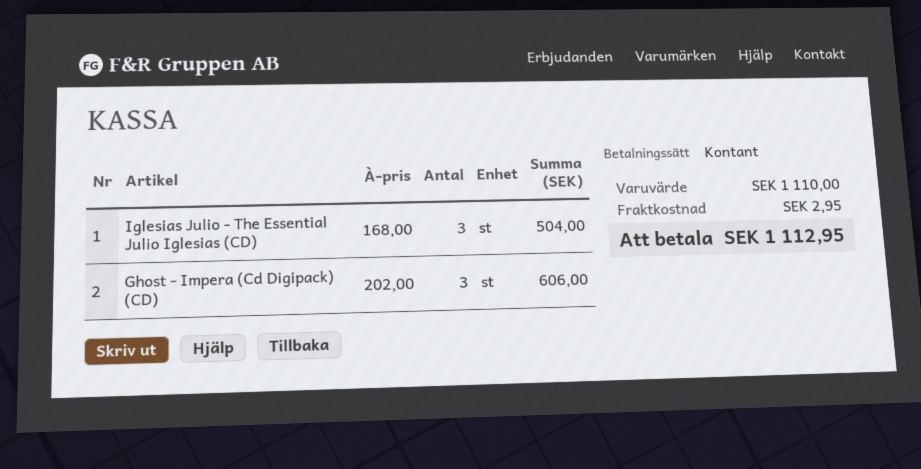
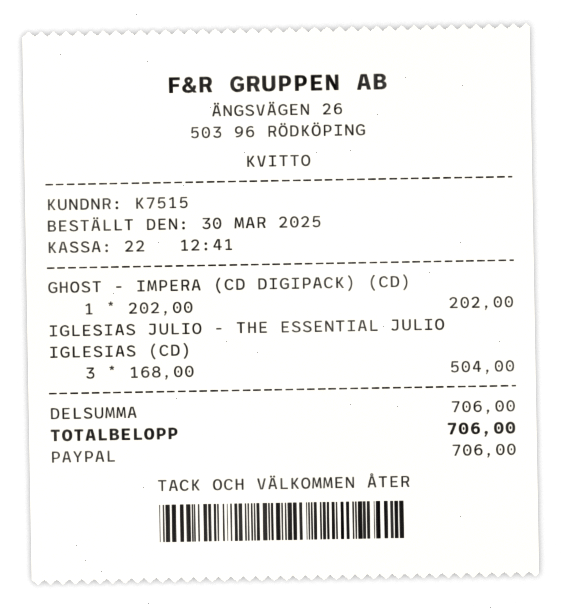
payment method: cash -> PayPal
Ghost - Impera (Cd Digipack) (CD): 3 x 202.00 = 606.00 -> 1 x 202.00 = 202.00
subtotal: 1110.00 -> 706.00
shipping: 2.95 -> none
total: 1112.95 -> 706.00

